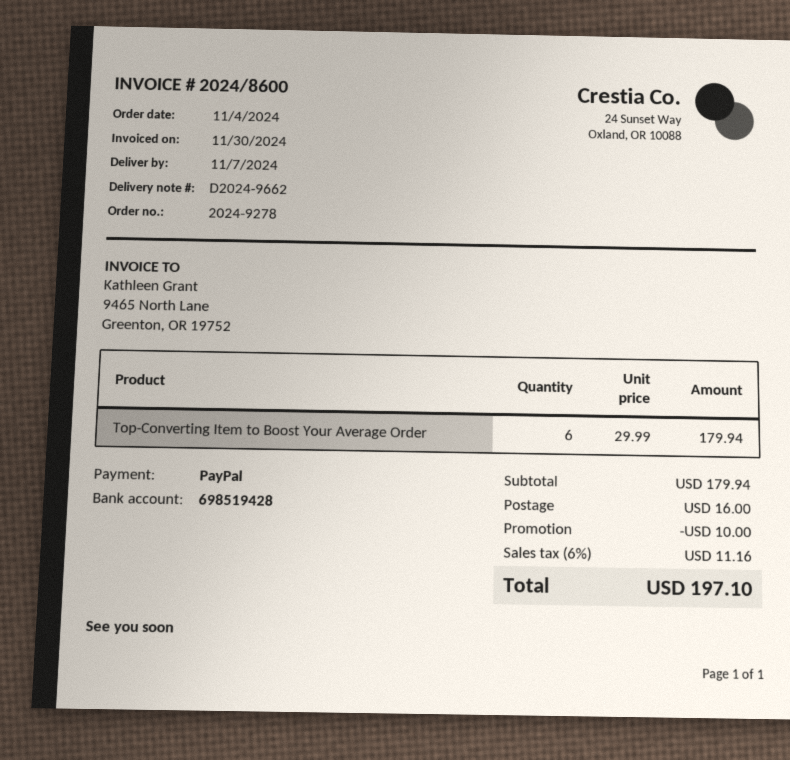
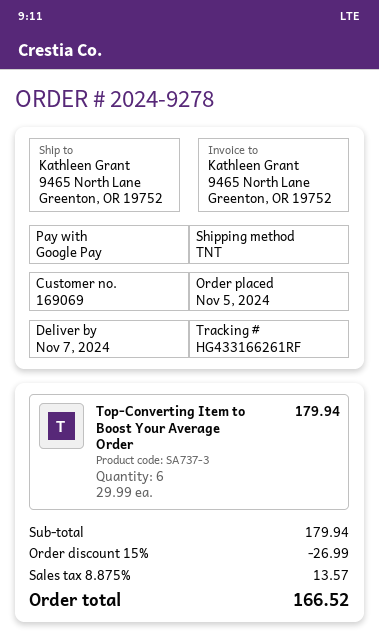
order date: 2024-11-04 -> 2024-11-05
payment method: PayPal -> Google Pay
discount: 10.00 -> 26.99
shipping: 16.00 -> none
tax: 6% = 11.16 -> 8.875% = 13.57
total: 197.10 -> 166.52

